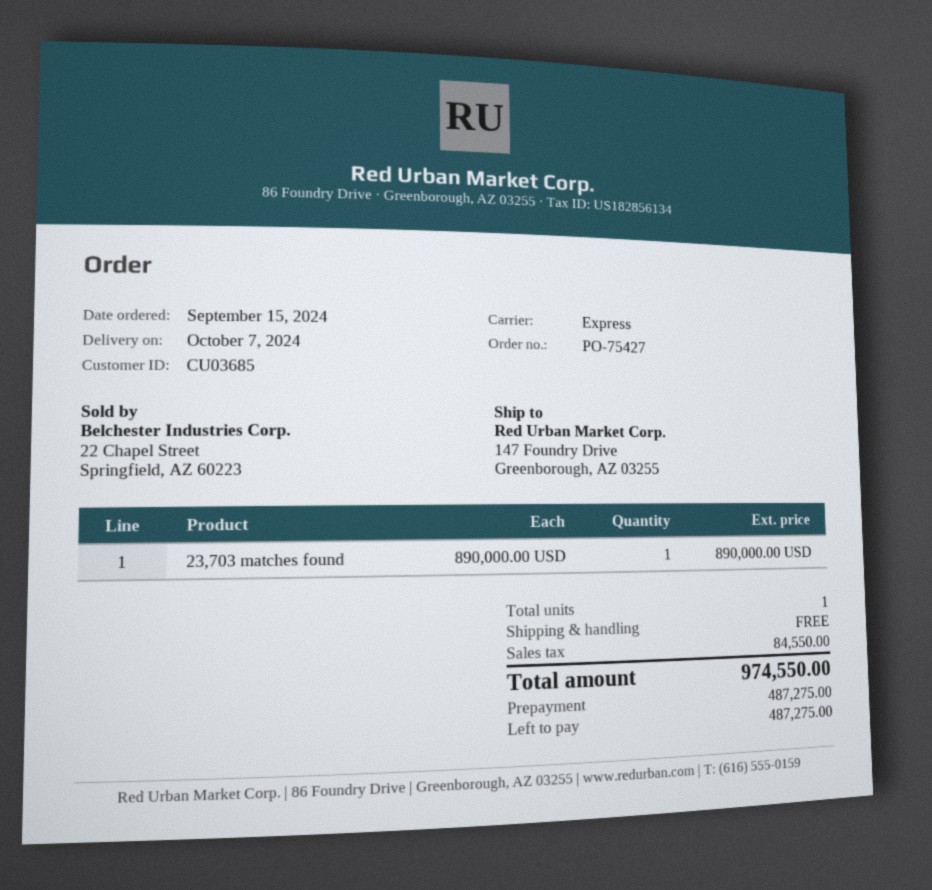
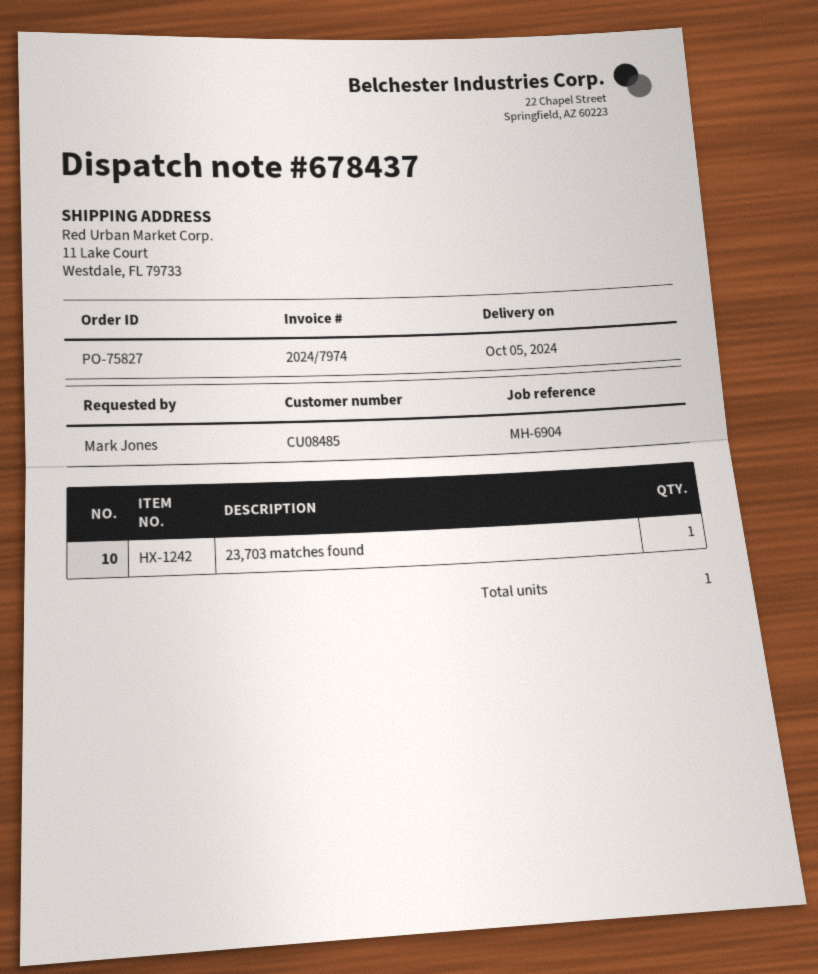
order number: PO-75427 -> PO-75827
delivery date: 2024-10-07 -> 2024-10-05
customer number: CU03685 -> CU08485
ship to: 147 Foundry Drive, Greenborough, AZ 03255 -> 11 Lake Court, Westdale, FL 79733

